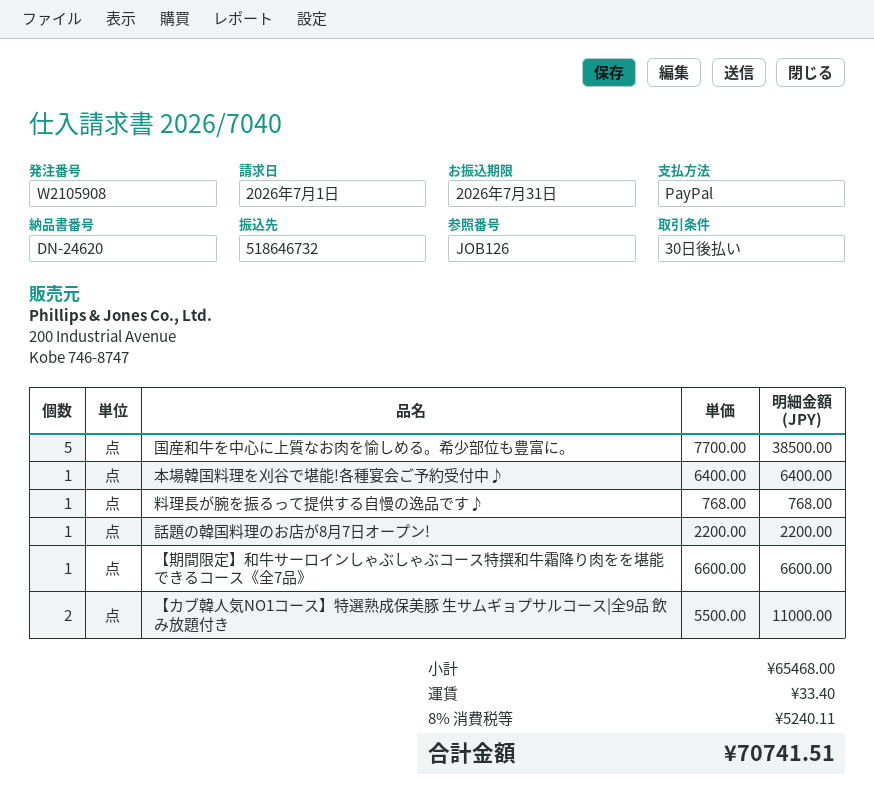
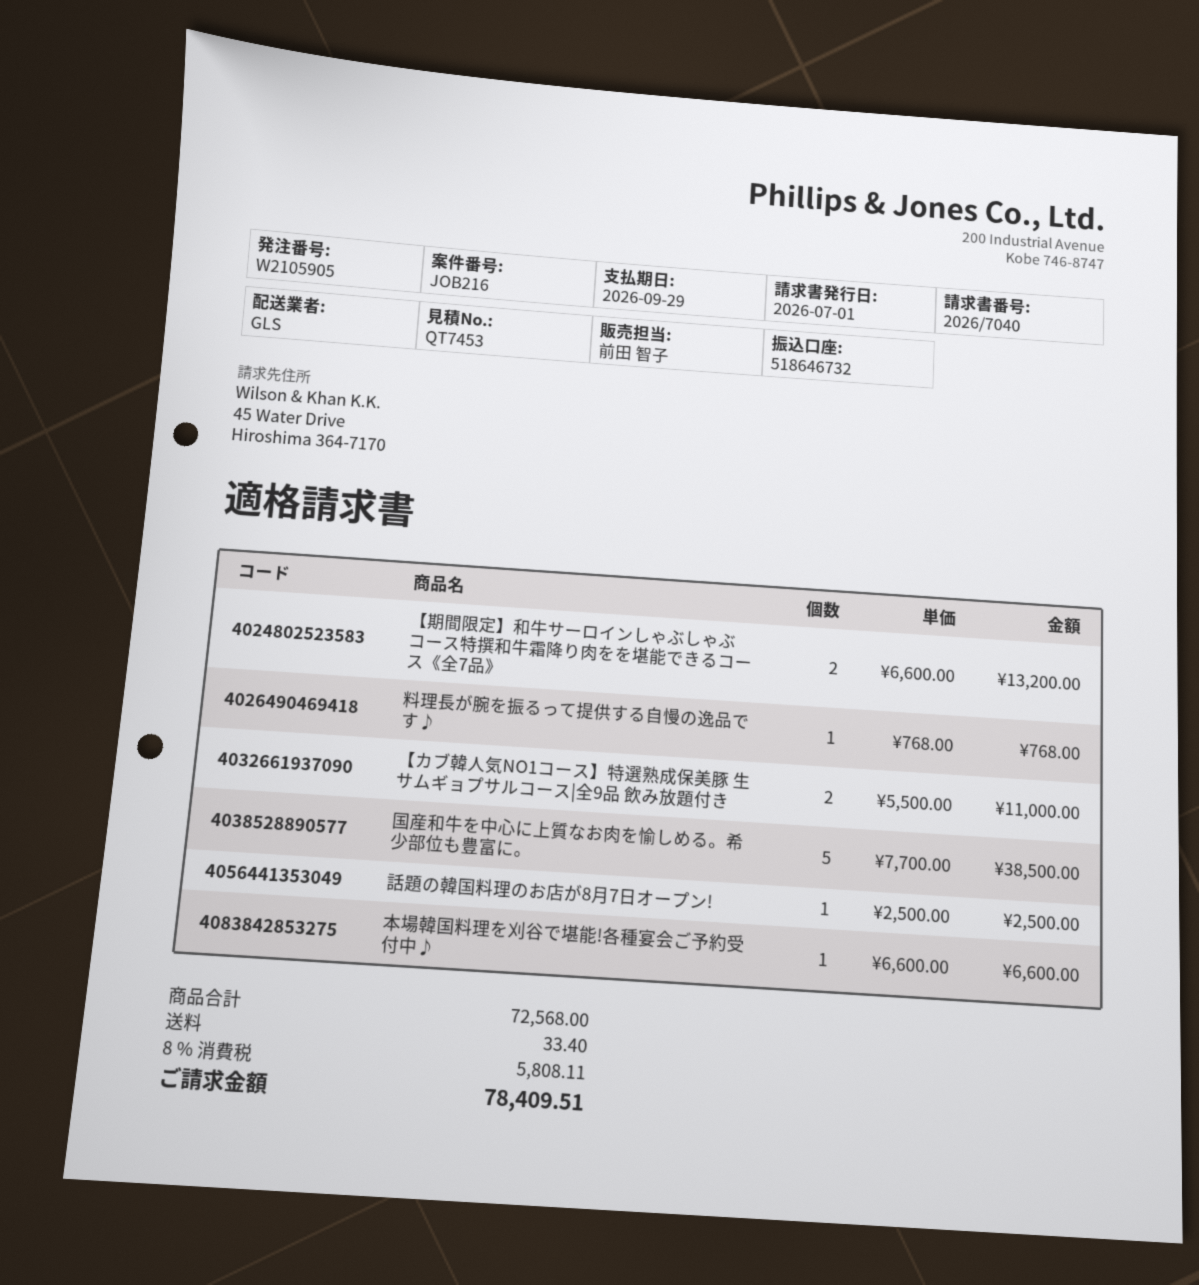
order number: W2105908 -> W2105905
due date: 2026-07-31 -> 2026-09-29
reference: JOB126 -> JOB216
本場韓国料理を刈谷で堪能!各種宴会ご予約受付中♪: 1 x 6400.00 = 6400.00 -> 1 x 6600.00 = 6600.00
話題の韓国料理のお店が8月7日オープン!: 1 x 2200.00 = 2200.00 -> 1 x 2500.00 = 2500.00
【期間限定】和牛サーロインしゃぶしゃぶコース特撰和牛霜降り肉をを堪能できるコース《全7品》: 1 x 6600.00 = 6600.00 -> 2 x 6600.00 = 13200.00
subtotal: 65468.00 -> 72568.00
tax: 8% = 5240.11 -> 8% = 5808.11
total: 70741.51 -> 78409.51

